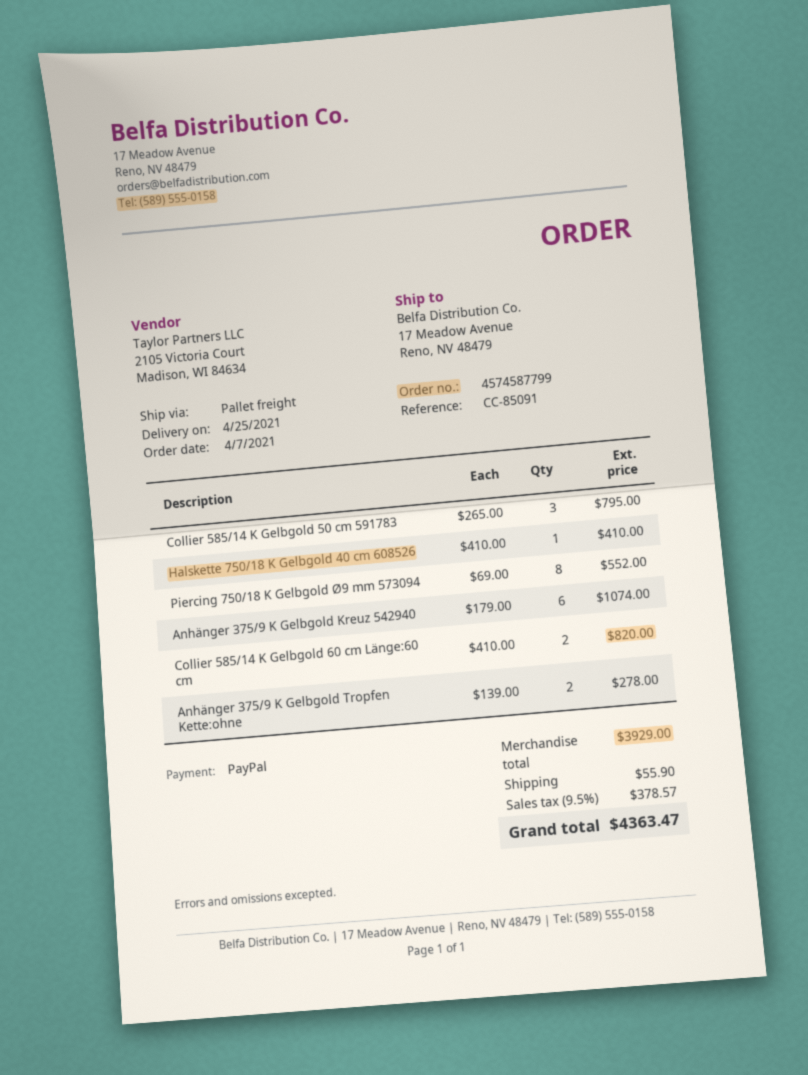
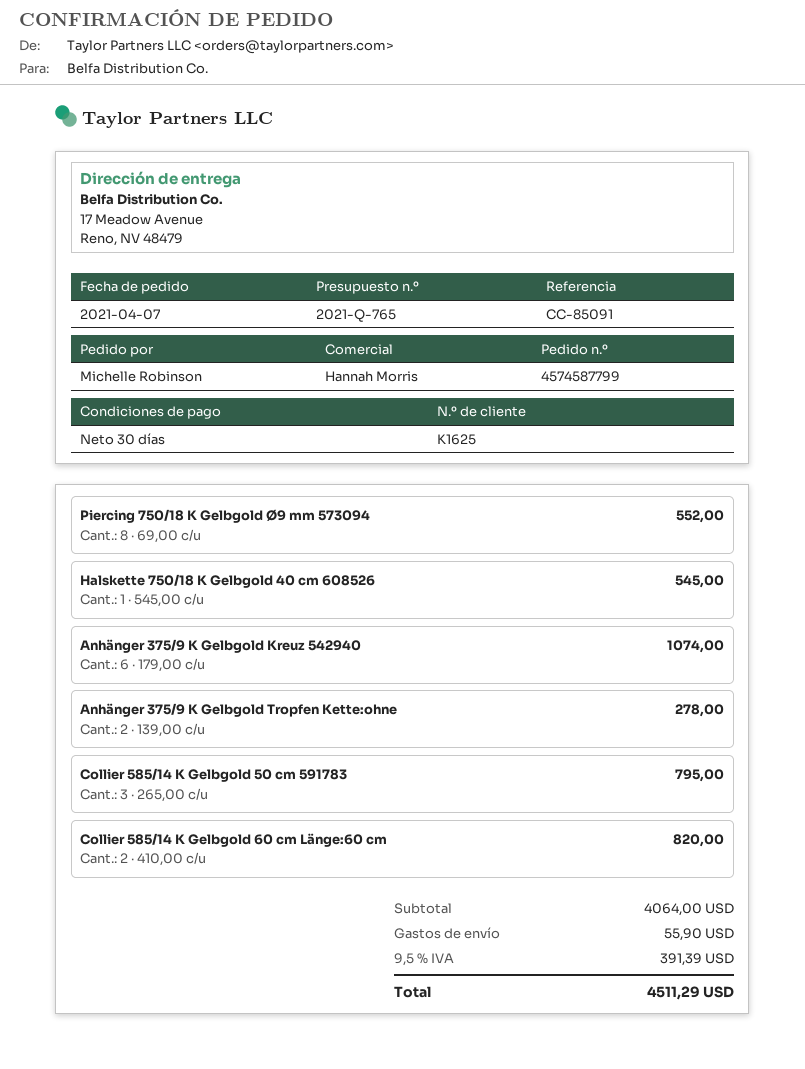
Halskette 750/18 K Gelbgold 40 cm 608526: 1 x 410.00 = 410.00 -> 1 x 545.00 = 545.00
subtotal: 3929.00 -> 4064.00
tax: 9.5% = 378.57 -> 9.5% = 391.39
total: 4363.47 -> 4511.29

